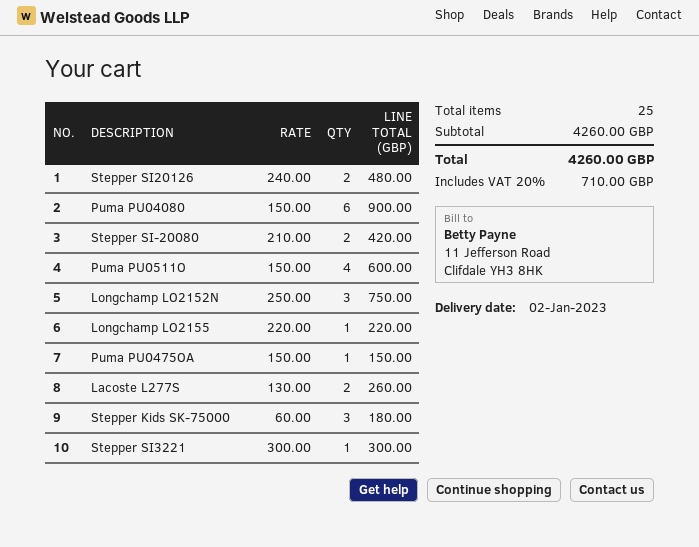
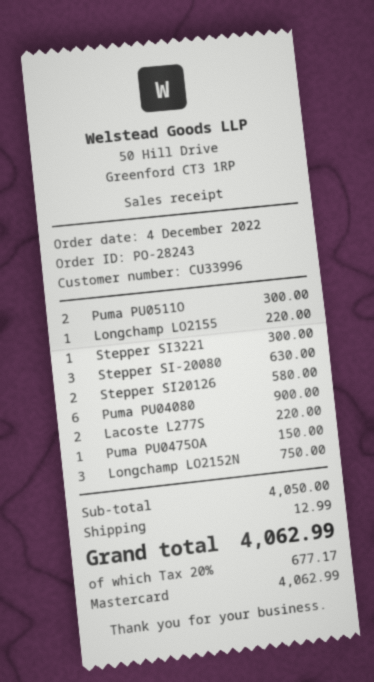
Stepper SI20126: 2 for 480.00 -> 2 for 580.00
Stepper SI-20080: 2 for 420.00 -> 3 for 630.00
Puma PU0511O: 4 for 600.00 -> 2 for 300.00
Lacoste L277S: 2 for 260.00 -> 2 for 220.00
Stepper Kids SK-75000: 3 for 180.00 -> none
subtotal: 4260.00 -> 4050.00
shipping: none -> 12.99
tax: 20% = 710.00 -> 20% = 677.17
total: 4260.00 -> 4062.99

